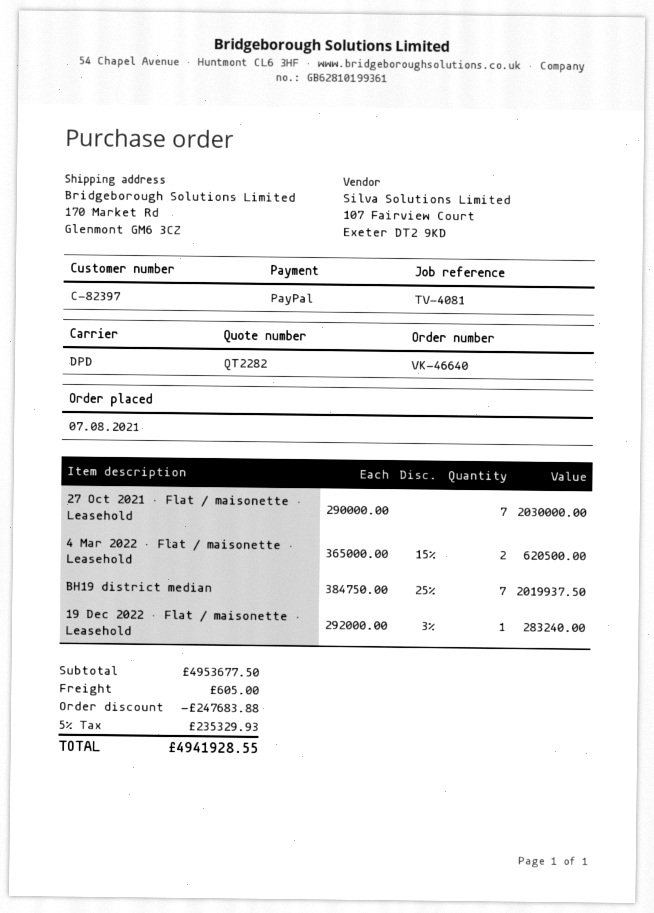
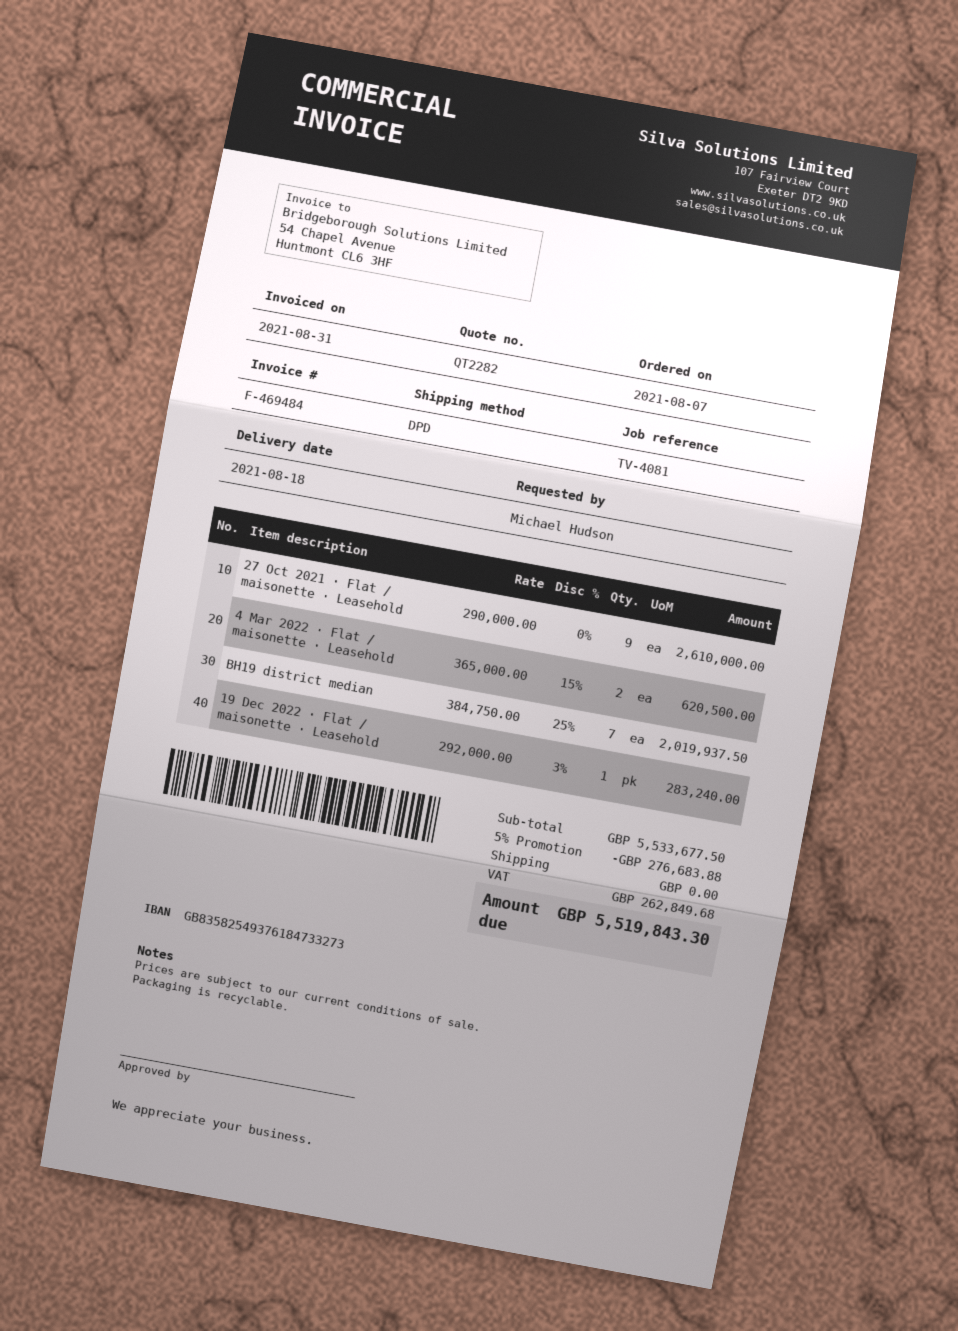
27 Oct 2021 · Flat / maisonette · Leasehold: 7 x 290000.00 = 2030000.00 -> 9 x 290000.00 = 2610000.00
subtotal: 4953677.50 -> 5533677.50
discount: 247683.88 -> 276683.88
shipping: 605.00 -> 0.00
tax: 235329.93 -> 262849.68
total: 4941928.55 -> 5519843.30

